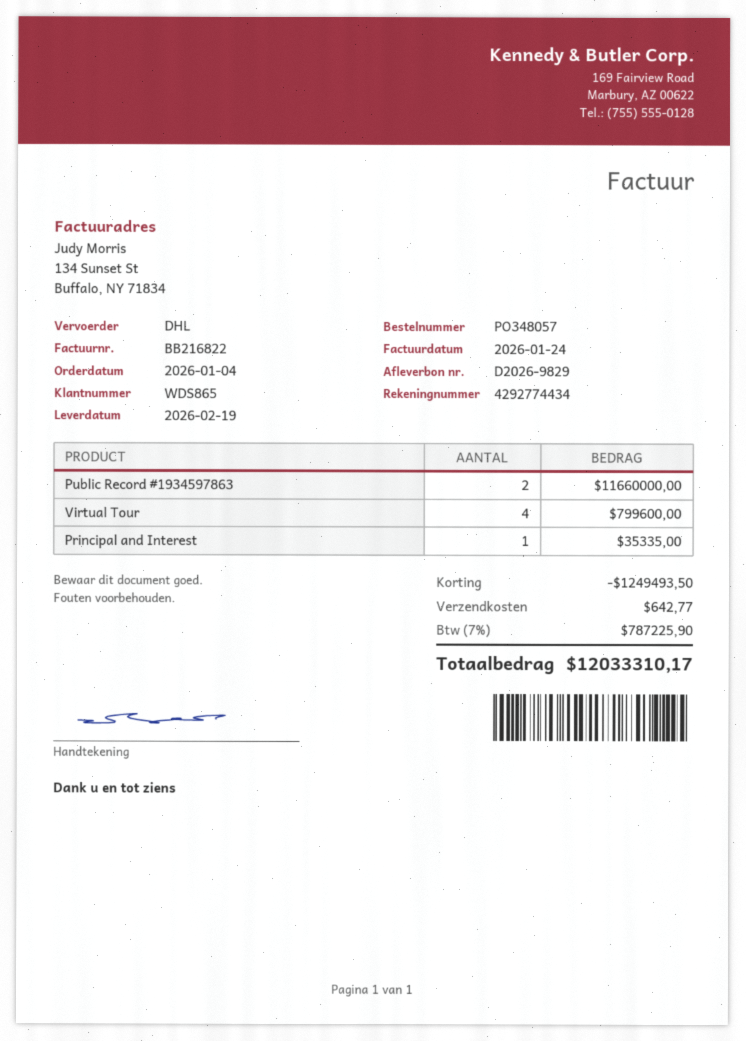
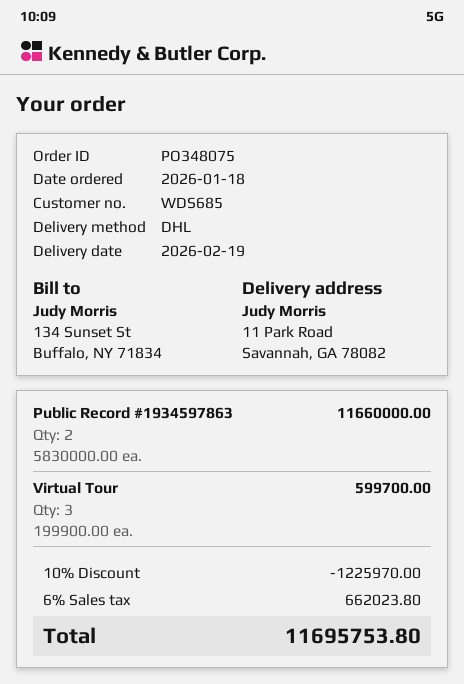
order number: PO348057 -> PO348075
order date: 2026-01-04 -> 2026-01-18
customer number: WDS865 -> WDS685
Virtual Tour: 4 for 799600.00 -> 3 for 599700.00
Principal and Interest: 1 for 35335.00 -> none
discount: 1249493.50 -> 1225970.00
shipping: 642.77 -> none
tax: 7% = 787225.90 -> 6% = 662023.80
total: 12033310.17 -> 11695753.80

